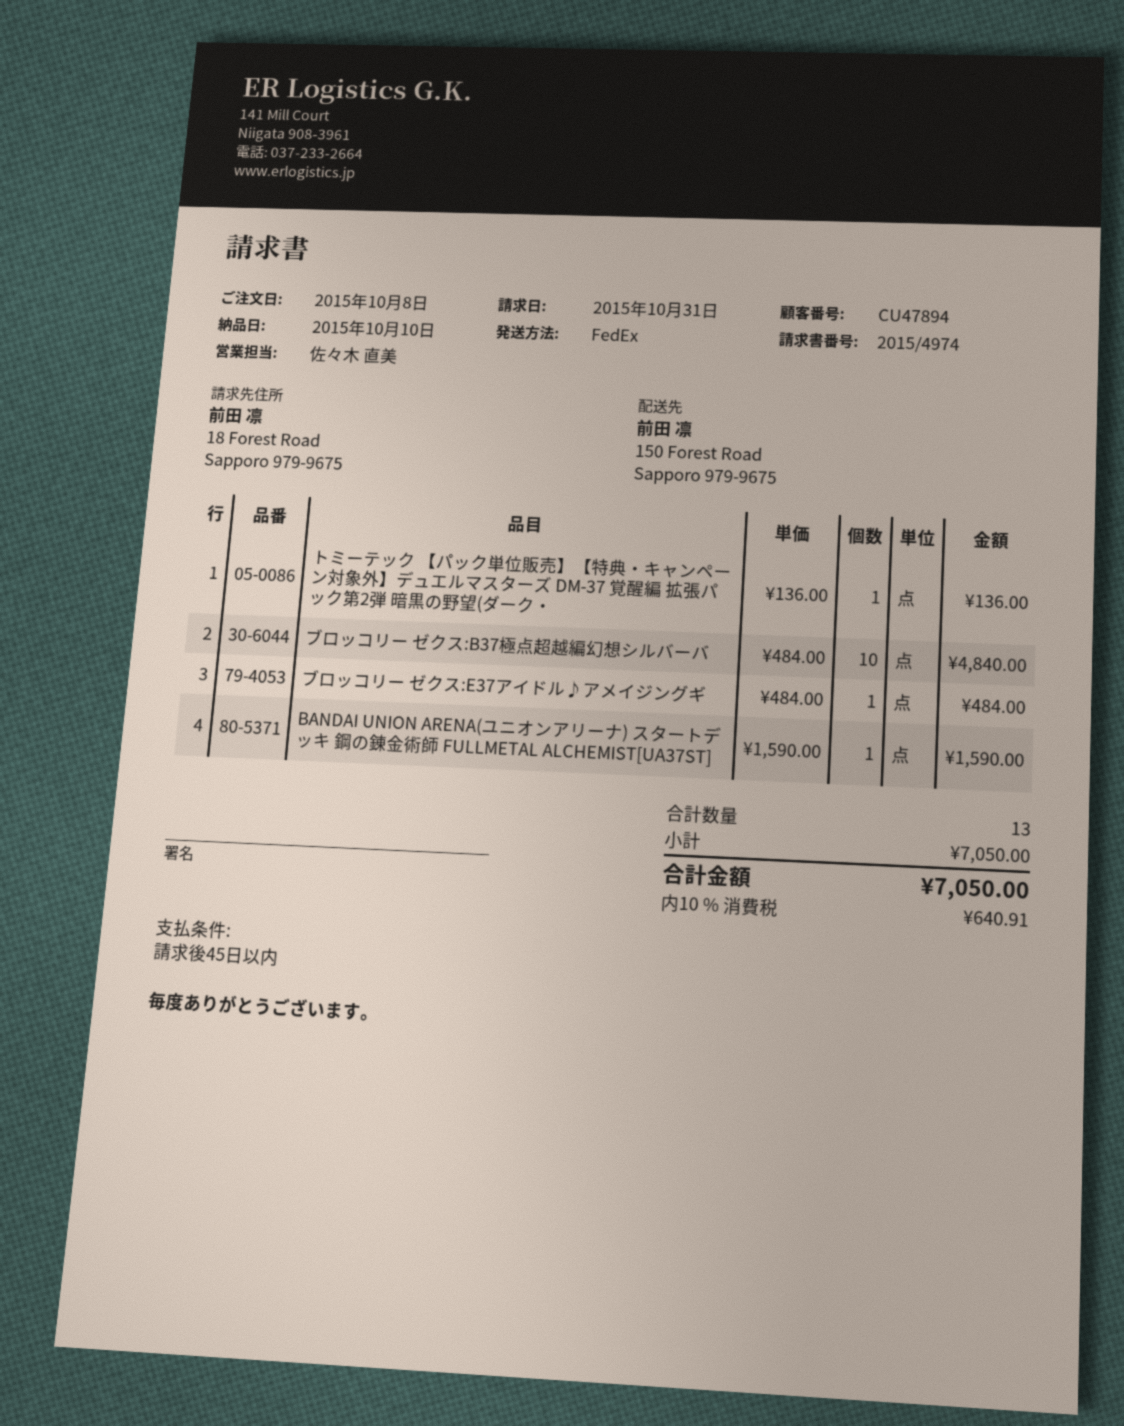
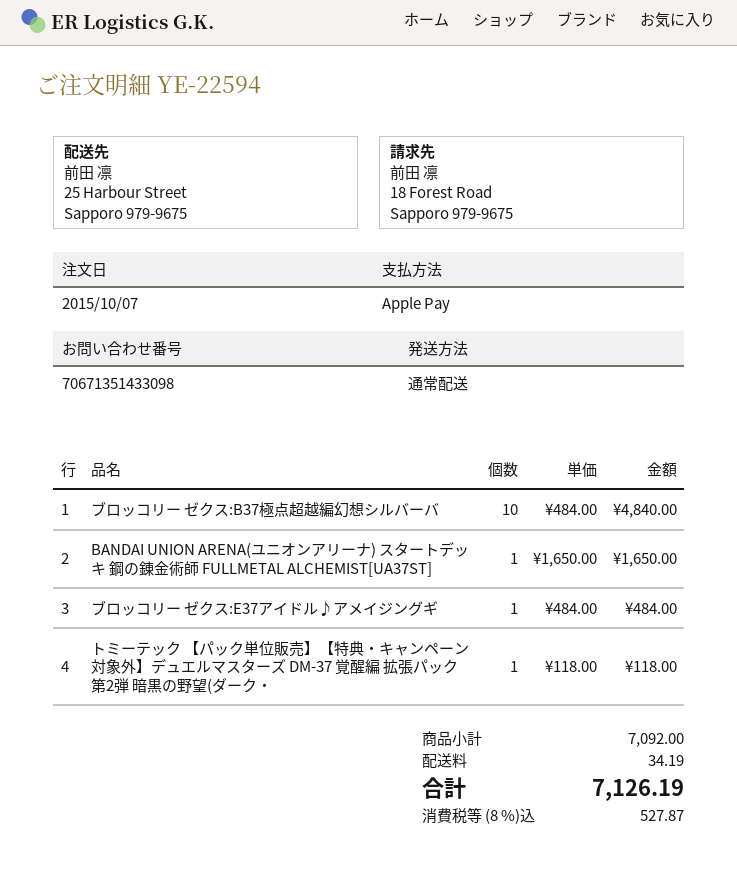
order date: 2015-10-08 -> 2015-10-07
shipping method: FedEx -> standard
ship to: 150 Forest Road, Sapporo 979-9675 -> 25 Harbour Street, Sapporo 979-9675
トミーテック 【パック単位販売】【特典・キャンペーン対象外】デュエルマスターズ DM-37 覚醒編 拡張パック第2弾 暗黒の野望(ダーク・: 1 x 136.00 = 136.00 -> 1 x 118.00 = 118.00
BANDAI UNION ARENA(ユニオンアリーナ) スタートデッキ 鋼の錬金術師 FULLMETAL ALCHEMIST[UA37ST]: 1 x 1590.00 = 1590.00 -> 1 x 1650.00 = 1650.00
subtotal: 7050.00 -> 7092.00
shipping: none -> 34.19
tax: 10% = 640.91 -> 8% = 527.87
total: 7050.00 -> 7126.19

